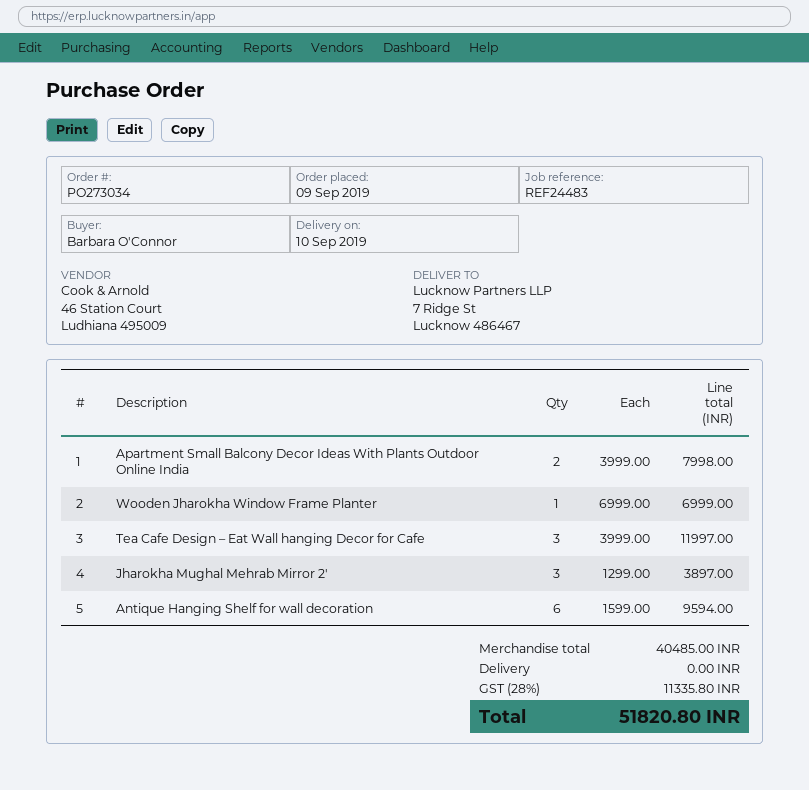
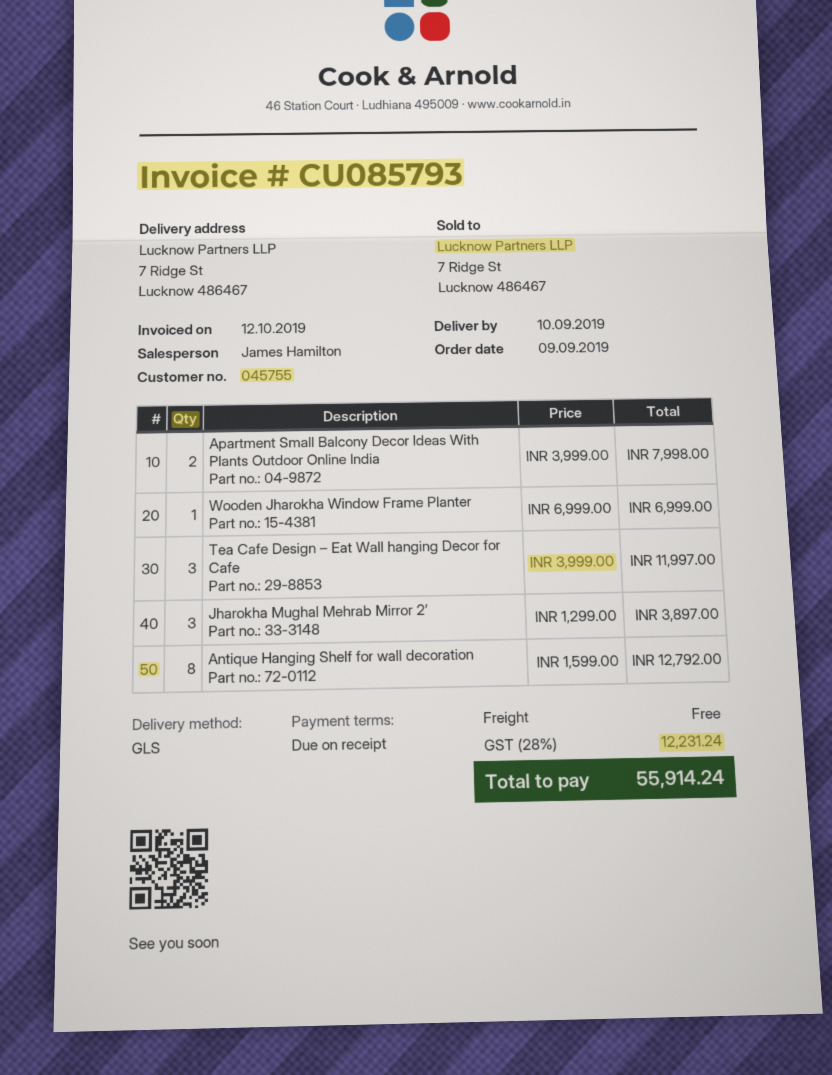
Antique Hanging Shelf for wall decoration: 6 x 1599.00 = 9594.00 -> 8 x 1599.00 = 12792.00
tax: 28% = 11335.80 -> 28% = 12231.24
total: 51820.80 -> 55914.24

